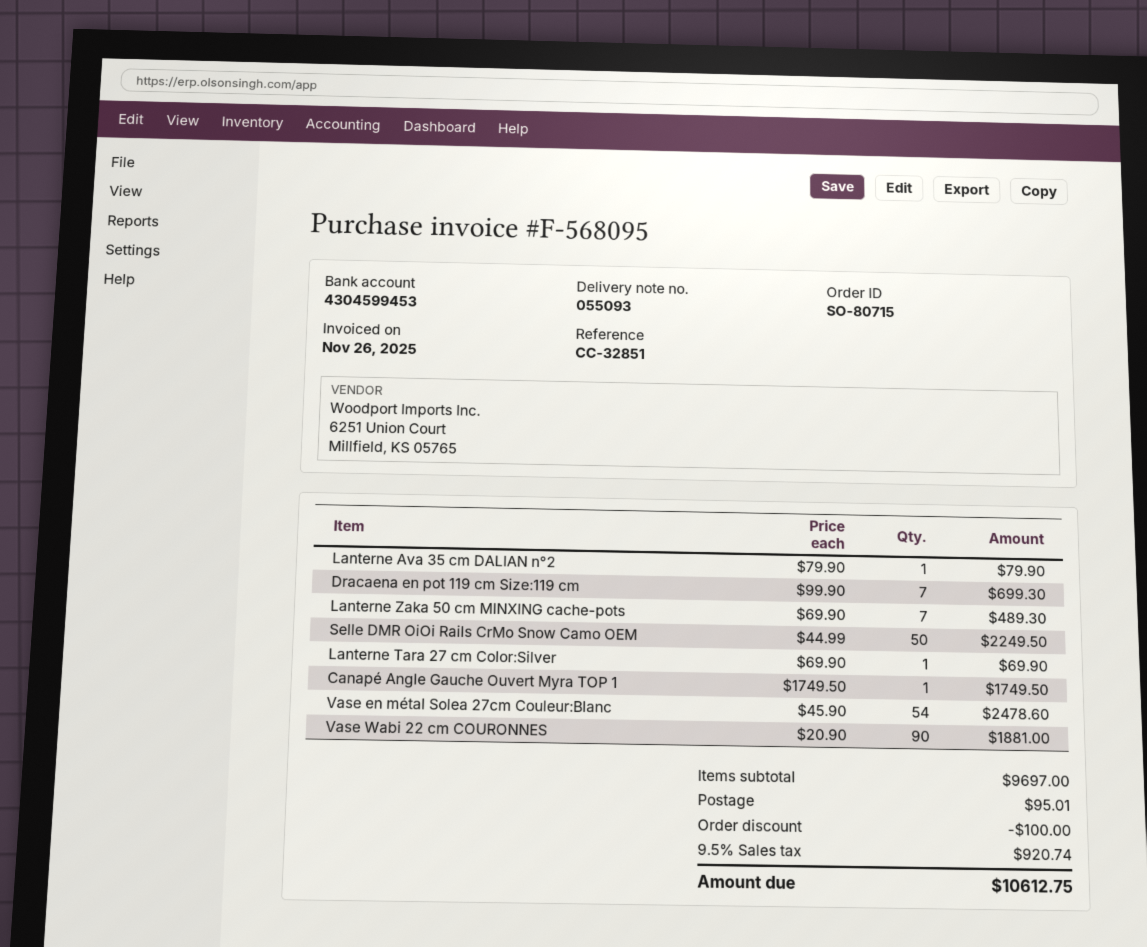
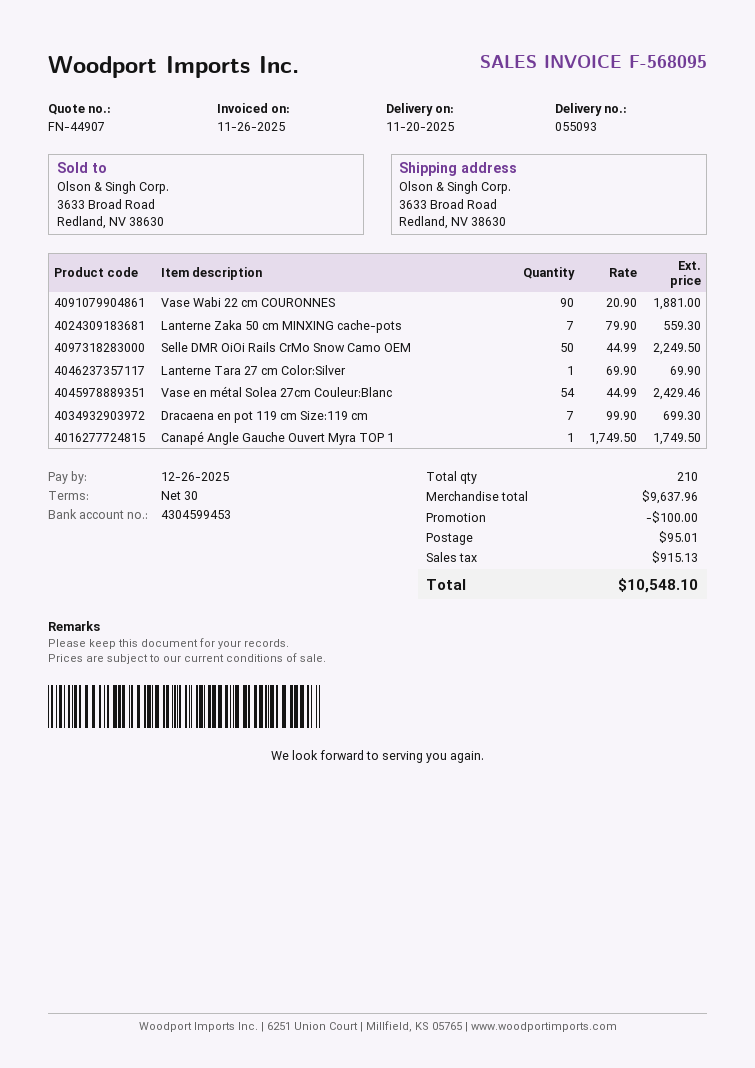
Lanterne Ava 35 cm DALIAN n°2: 1 x 79.90 = 79.90 -> none
Lanterne Zaka 50 cm MINXING cache-pots: 7 x 69.90 = 489.30 -> 7 x 79.90 = 559.30
Vase en métal Solea 27cm Couleur:Blanc: 54 x 45.90 = 2478.60 -> 54 x 44.99 = 2429.46
subtotal: 9697.00 -> 9637.96
tax: 920.74 -> 915.13
total: 10612.75 -> 10548.10

